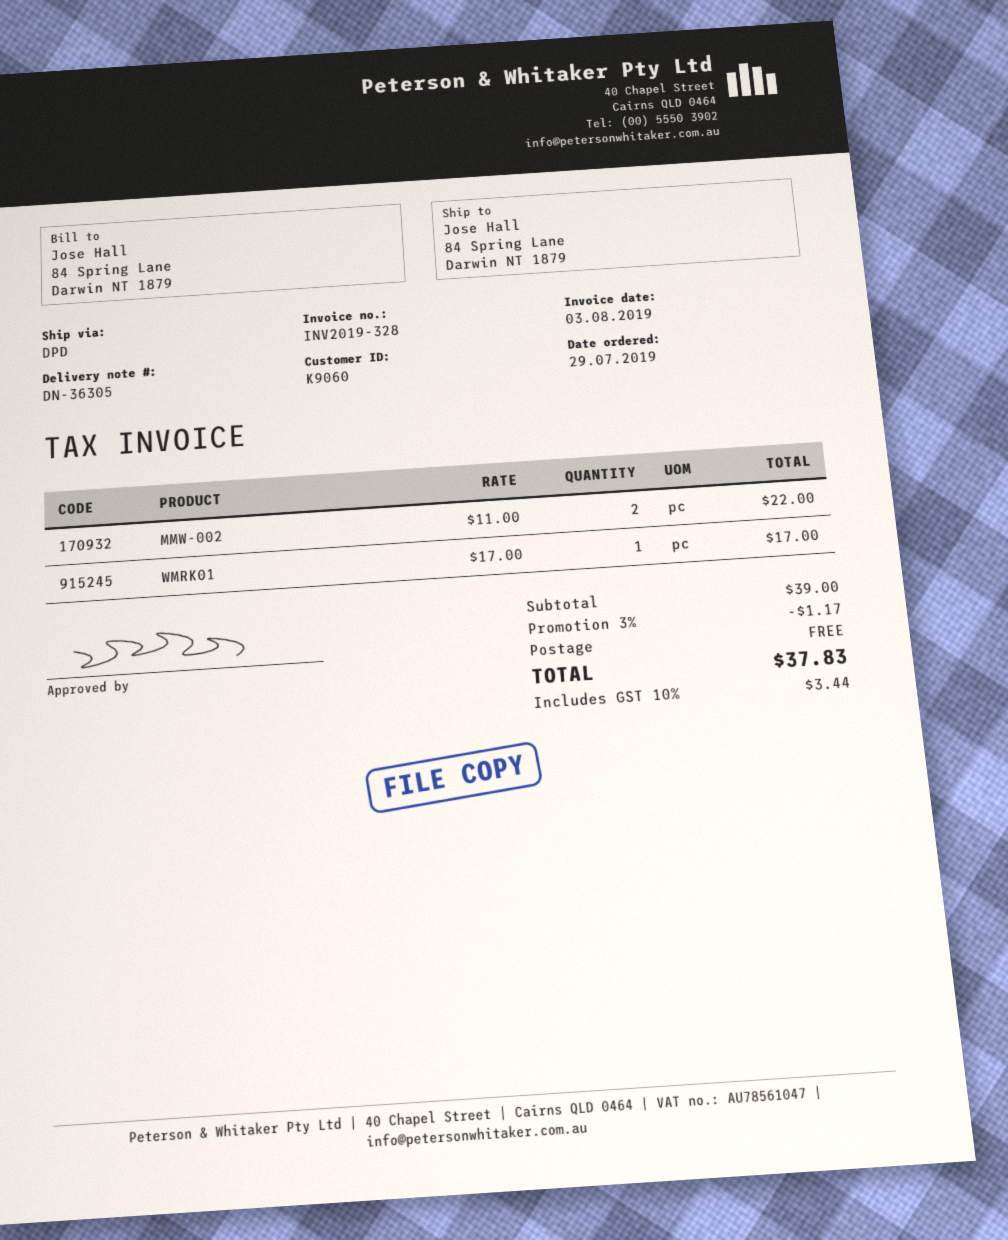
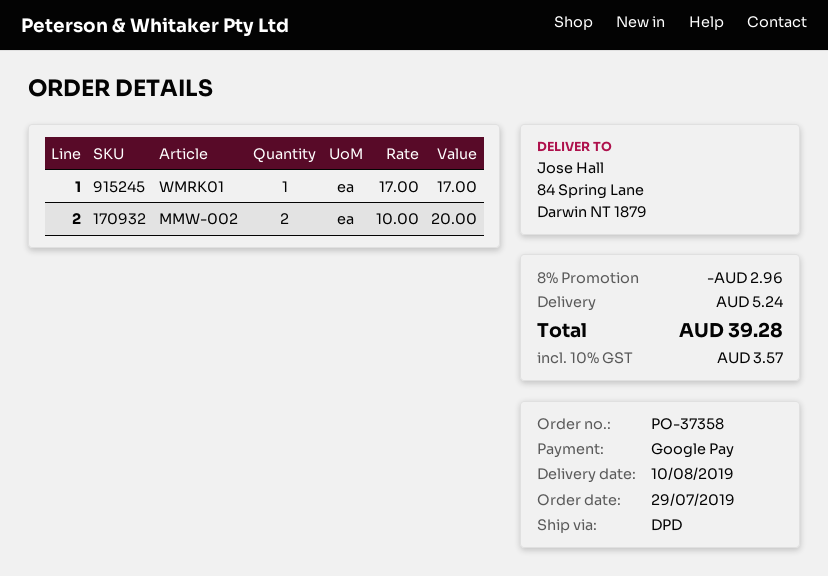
MMW-002: 2 x 11.00 = 22.00 -> 2 x 10.00 = 20.00
discount: 3% = 1.17 -> 8% = 2.96
shipping: 0.00 -> 5.24
tax: 10% = 3.44 -> 10% = 3.57
total: 37.83 -> 39.28

